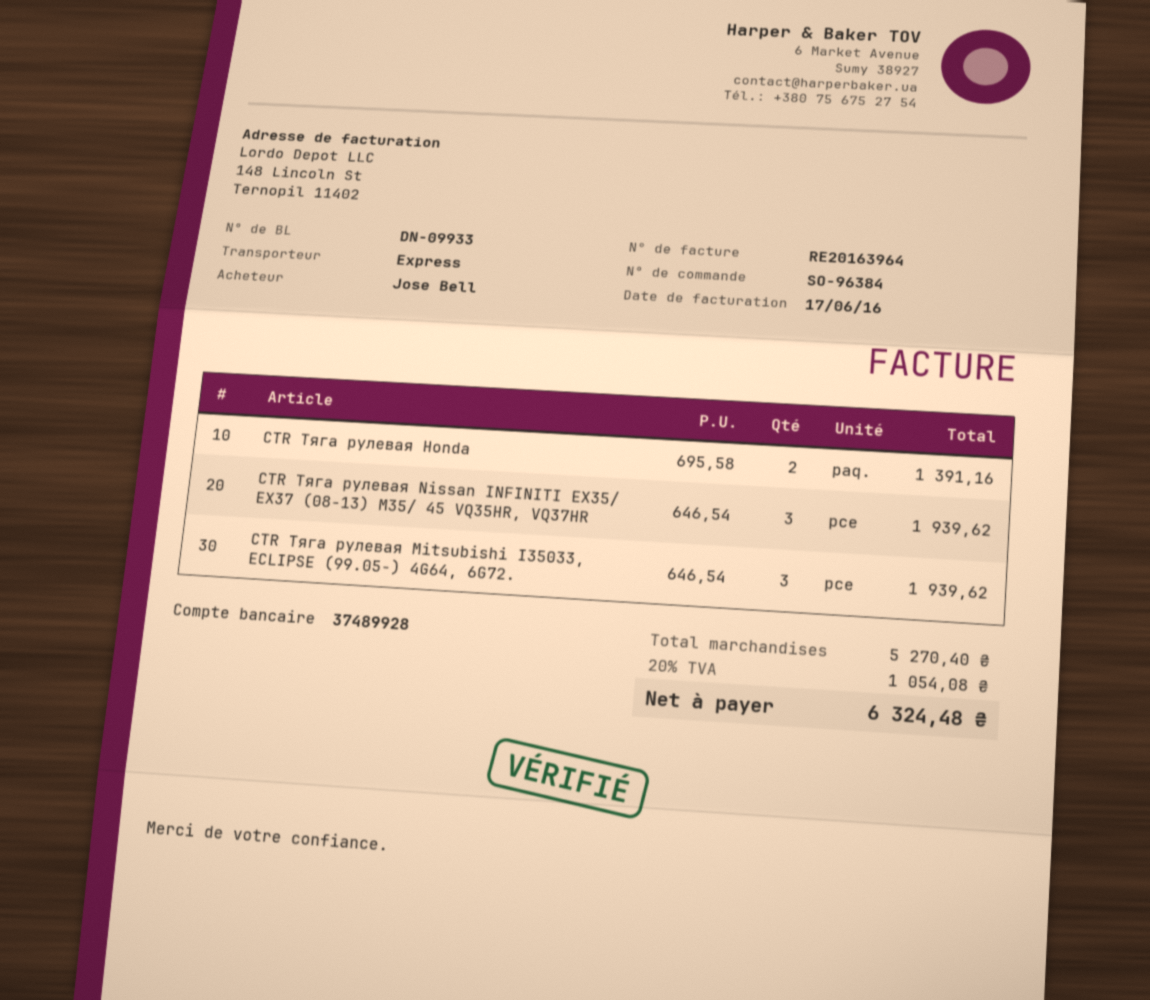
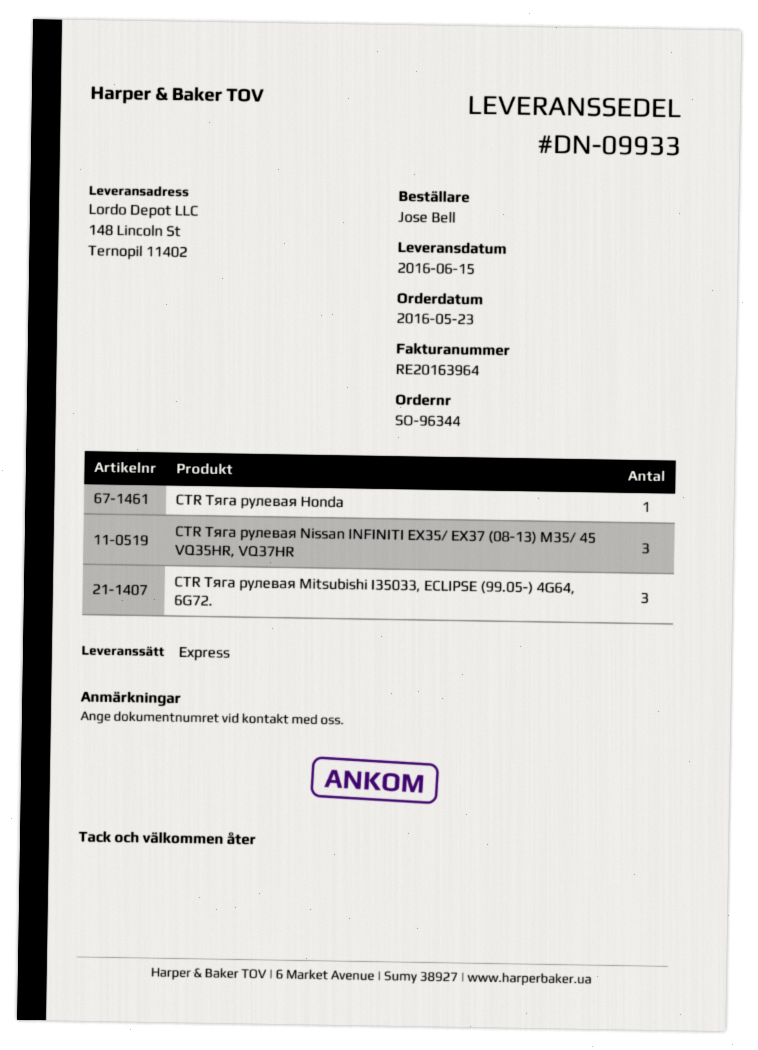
order number: SO-96384 -> SO-96344
CTR Тяга рулевая Honda: 2 -> 1

